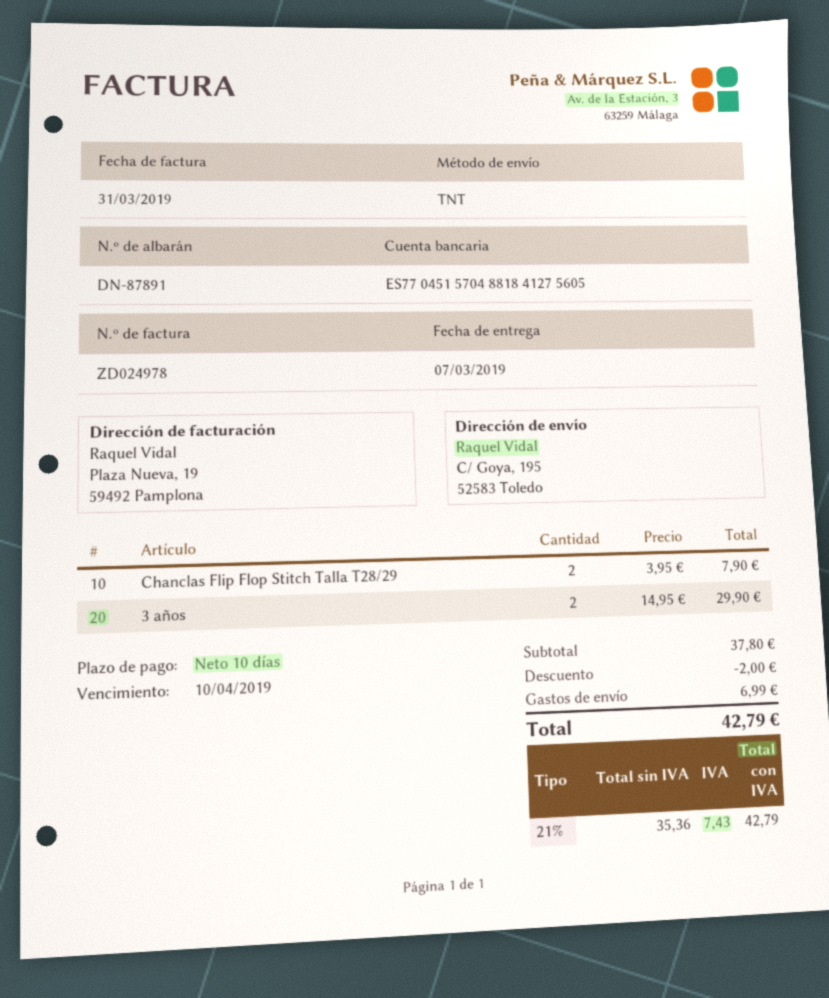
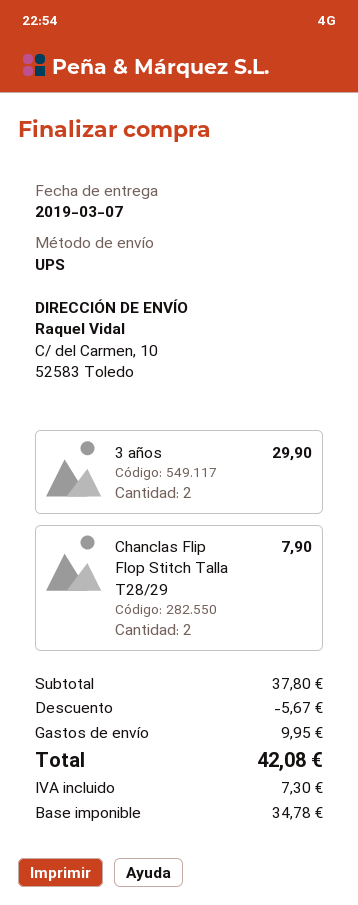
shipping method: TNT -> UPS
ship to: C/ Goya, 195, 52583 Toledo -> C/ del Carmen, 10, 52583 Toledo
discount: 2.00 -> 5.67
shipping: 6.99 -> 9.95
net: 35.36 -> 34.78
tax: 7.43 -> 7.30
total: 42.79 -> 42.08

